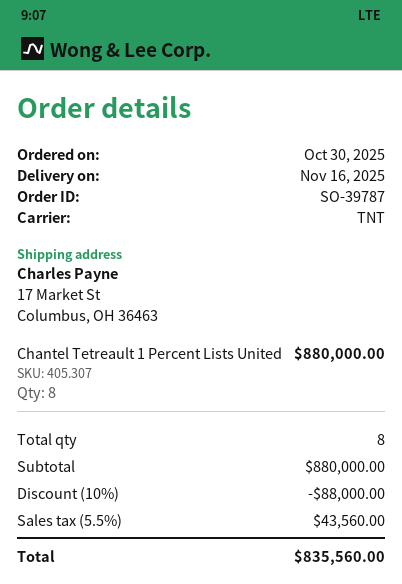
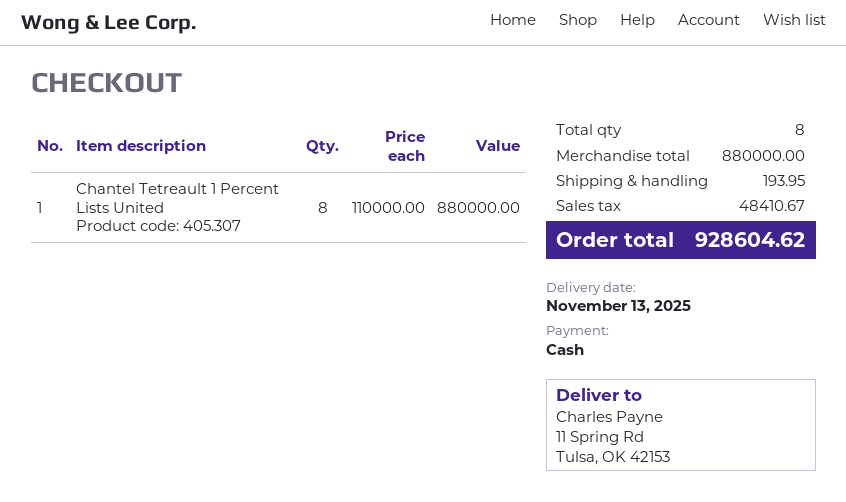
delivery date: 2025-11-16 -> 2025-11-13
ship to: 17 Market St, Columbus, OH 36463 -> 11 Spring Rd, Tulsa, OK 42153
discount: 10% = 88000.00 -> none
shipping: none -> 193.95
tax: 43560.00 -> 48410.67
total: 835560.00 -> 928604.62

